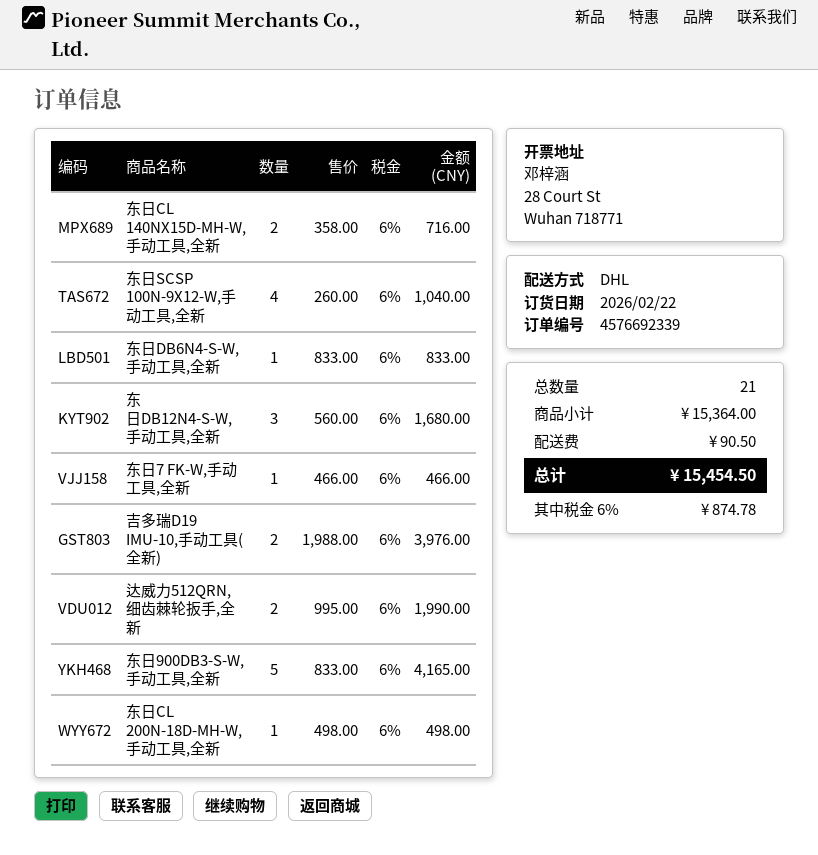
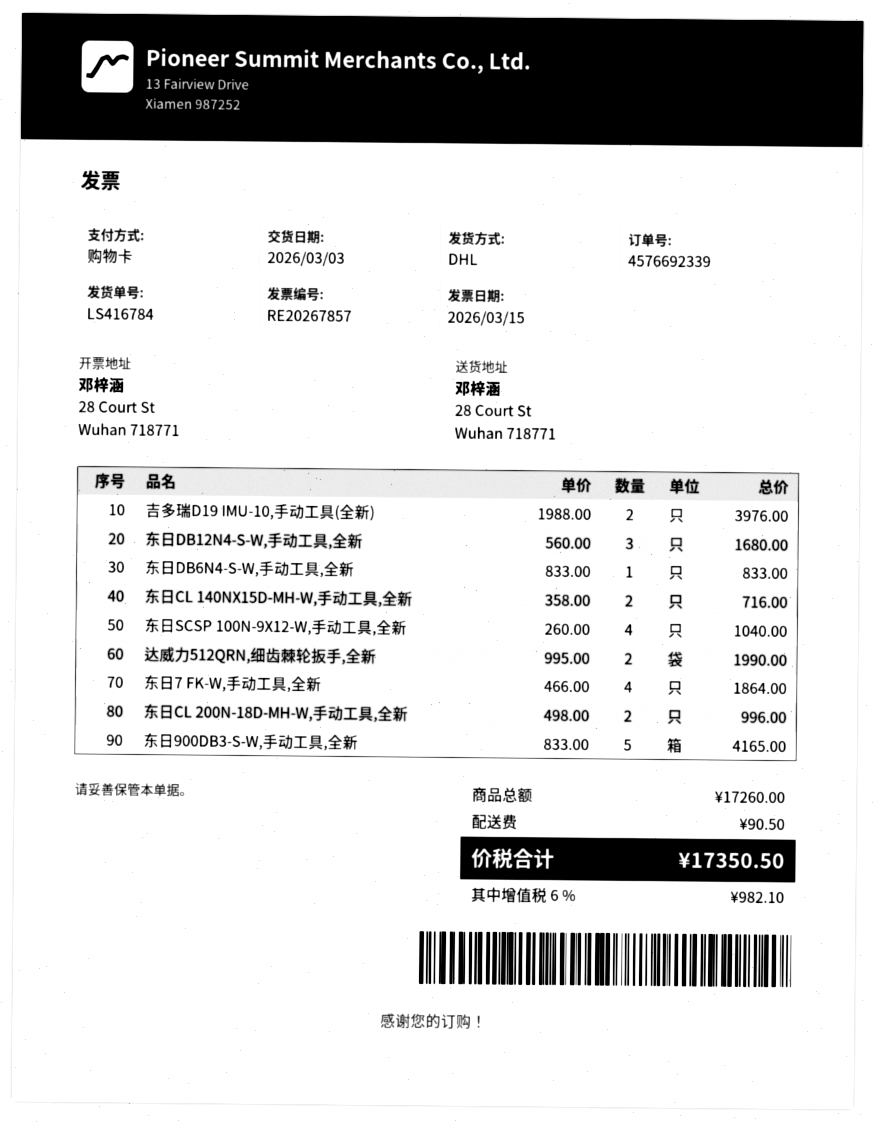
东日7 FK-W,手动工具,全新: 1 x 466.00 = 466.00 -> 4 x 466.00 = 1864.00
东日CL 200N-18D-MH-W,手动工具,全新: 1 x 498.00 = 498.00 -> 2 x 498.00 = 996.00
subtotal: 15364.00 -> 17260.00
tax: 6% = 874.78 -> 6% = 982.10
total: 15454.50 -> 17350.50

